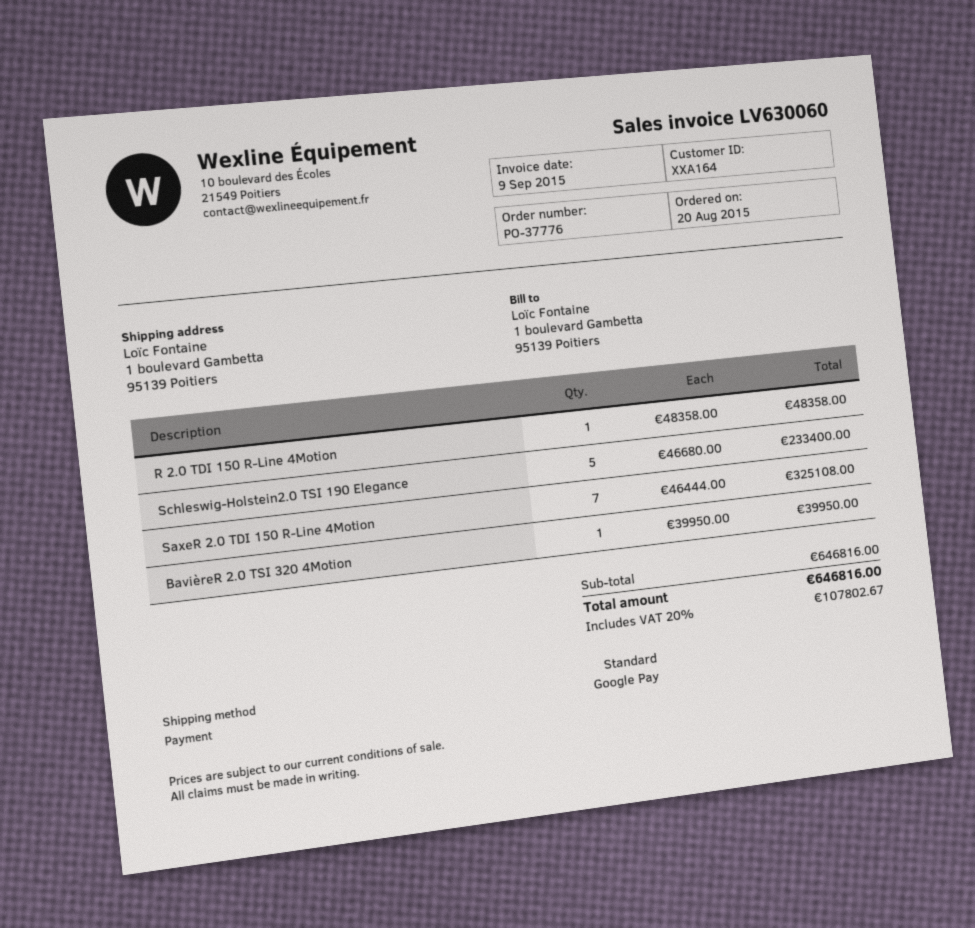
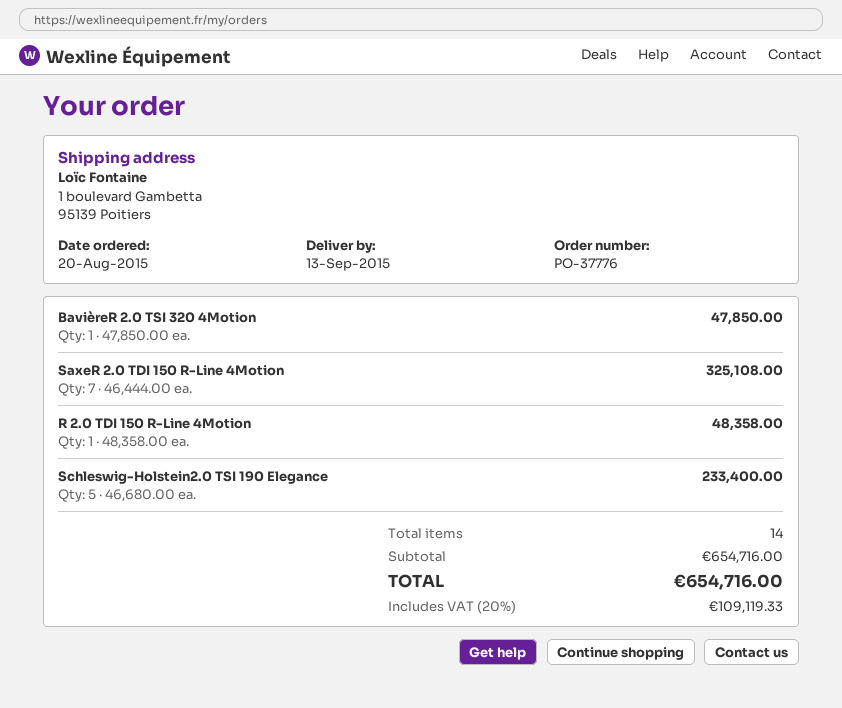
BavièreR 2.0 TSI 320 4Motion: 1 x 39950.00 = 39950.00 -> 1 x 47850.00 = 47850.00
subtotal: 646816.00 -> 654716.00
tax: 20% = 107802.67 -> 20% = 109119.33
total: 646816.00 -> 654716.00

